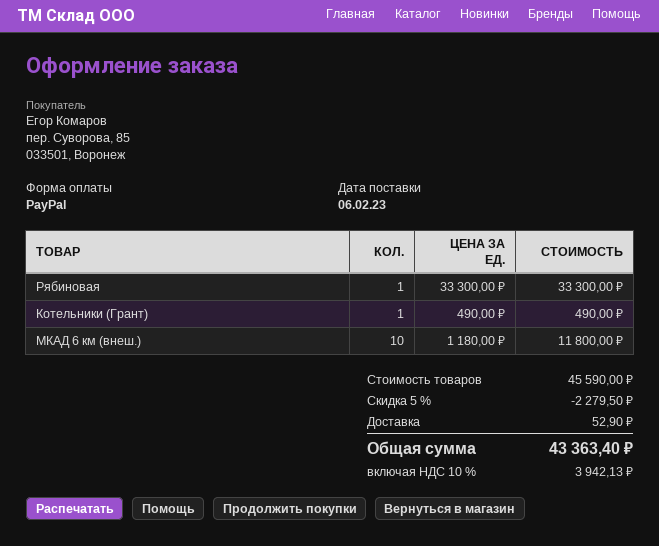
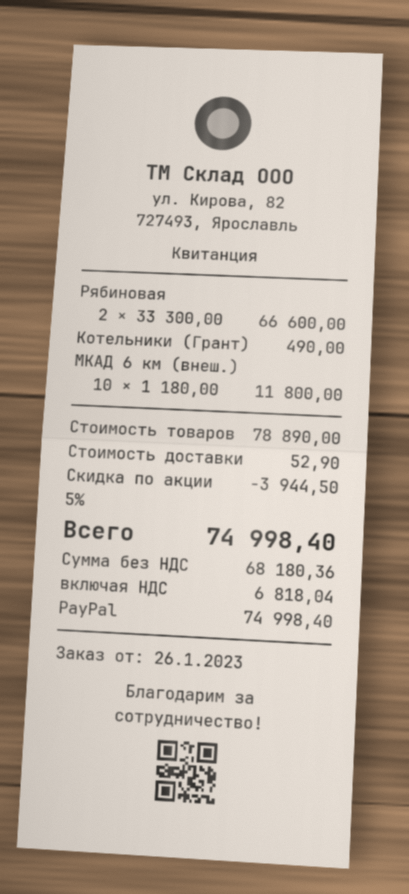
Рябиновая: 1 x 33300.00 = 33300.00 -> 2 x 33300.00 = 66600.00
subtotal: 45590.00 -> 78890.00
discount: 5% = 2279.50 -> 5% = 3944.50
tax: 3942.13 -> 6818.04
total: 43363.40 -> 74998.40

